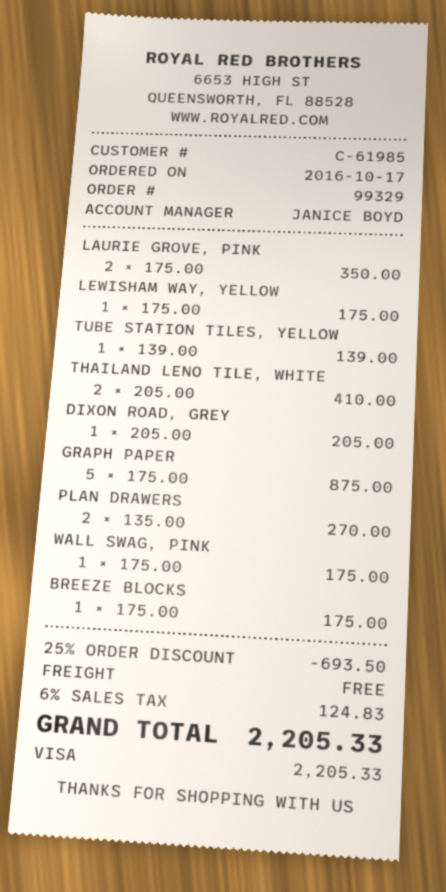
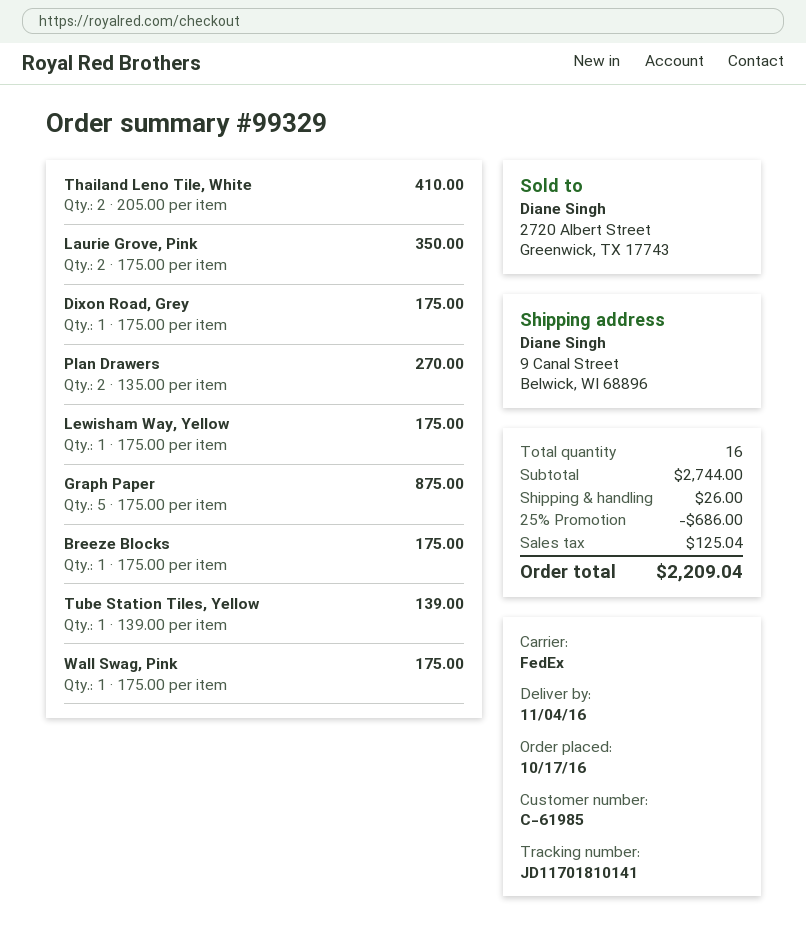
DIXON ROAD, GREY: 1 x 205.00 = 205.00 -> 1 x 175.00 = 175.00
discount: 25% = 693.50 -> 25% = 686.00
shipping: 0.00 -> 26.00
tax: 124.83 -> 125.04
total: 2205.33 -> 2209.04

